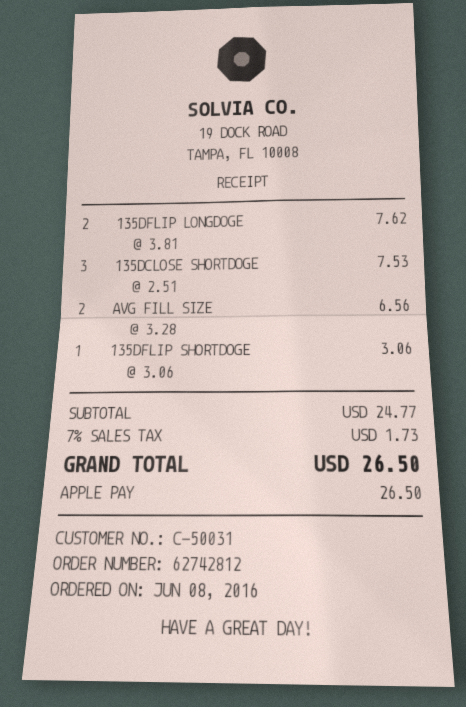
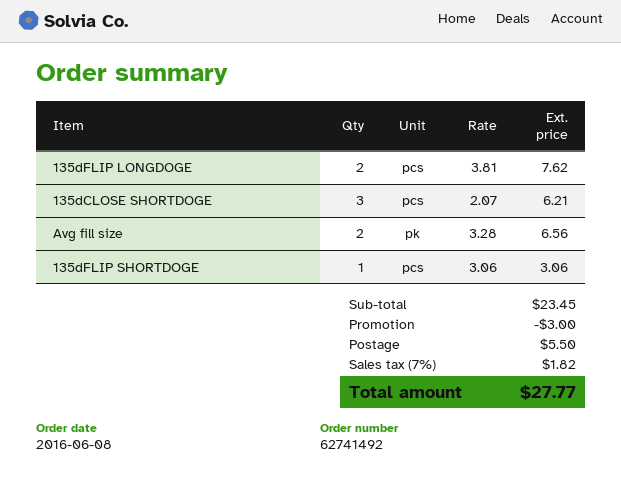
order number: 62742812 -> 62741492
135DCLOSE SHORTDOGE: 3 x 2.51 = 7.53 -> 3 x 2.07 = 6.21
subtotal: 24.77 -> 23.45
discount: none -> 3.00
shipping: none -> 5.50
tax: 7% = 1.73 -> 7% = 1.82
total: 26.50 -> 27.77

